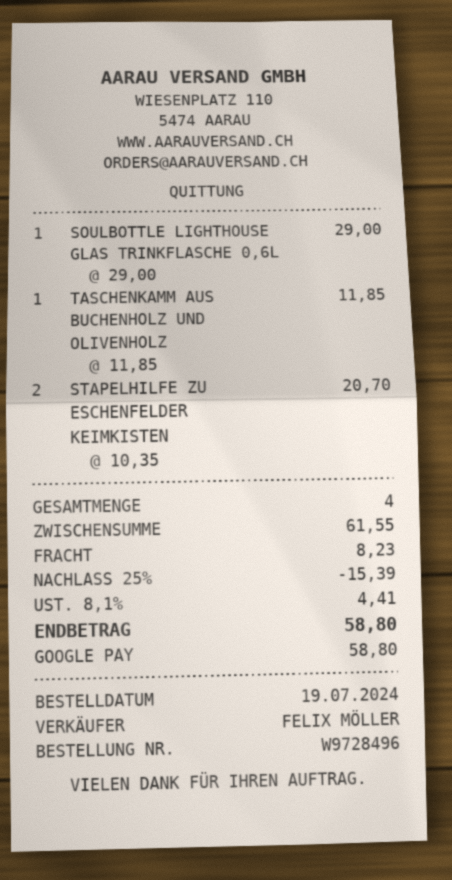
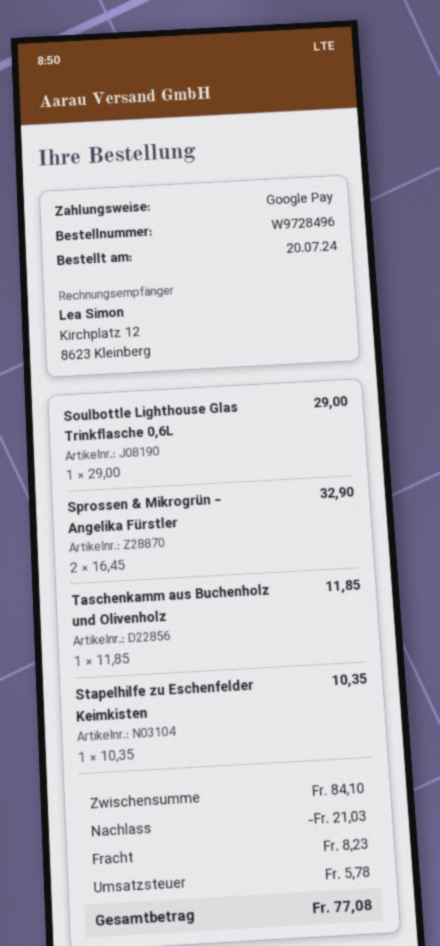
order date: 2024-07-19 -> 2024-07-20
STAPELHILFE ZU ESCHENFELDER KEIMKISTEN: 2 x 10.35 = 20.70 -> 1 x 10.35 = 10.35
Sprossen & Mikrogrün - Angelika Fürstler: none -> 2 x 16.45 = 32.90
subtotal: 61.55 -> 84.10
discount: 15.39 -> 21.03
tax: 4.41 -> 5.78
total: 58.80 -> 77.08

